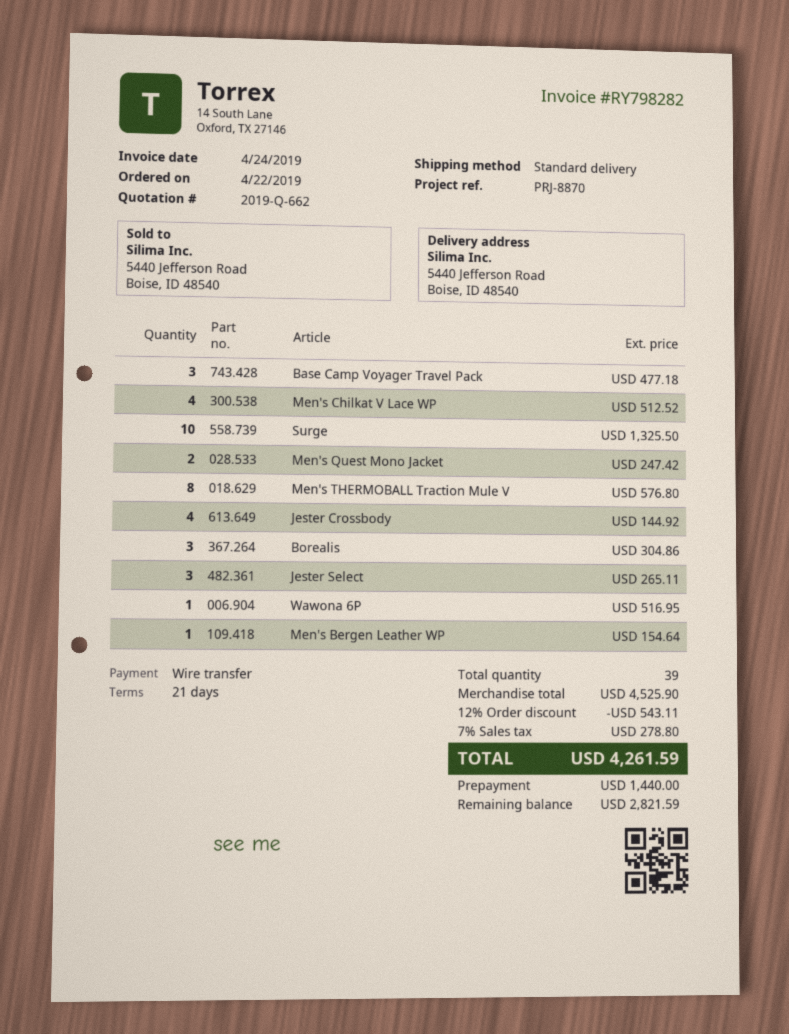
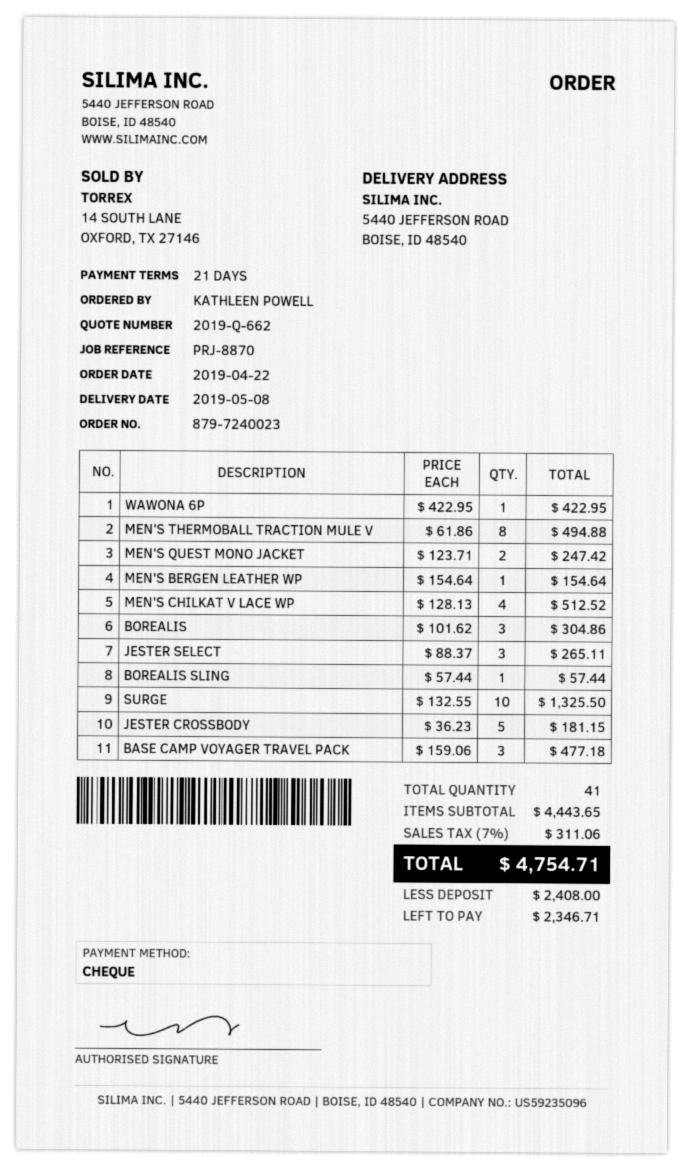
payment method: bank transfer -> cheque
Men's THERMOBALL Traction Mule V: 8 for 576.80 -> 8 for 494.88
Jester Crossbody: 4 for 144.92 -> 5 for 181.15
Wawona 6P: 1 for 516.95 -> 1 for 422.95
BOREALIS SLING: none -> 1 for 57.44
total quantity: 39 -> 41
subtotal: 4525.90 -> 4443.65
discount: 12% = 543.11 -> none
tax: 7% = 278.80 -> 7% = 311.06
total: 4261.59 -> 4754.71
deposit: 1440.00 -> 2408.00
balance: 2821.59 -> 2346.71

